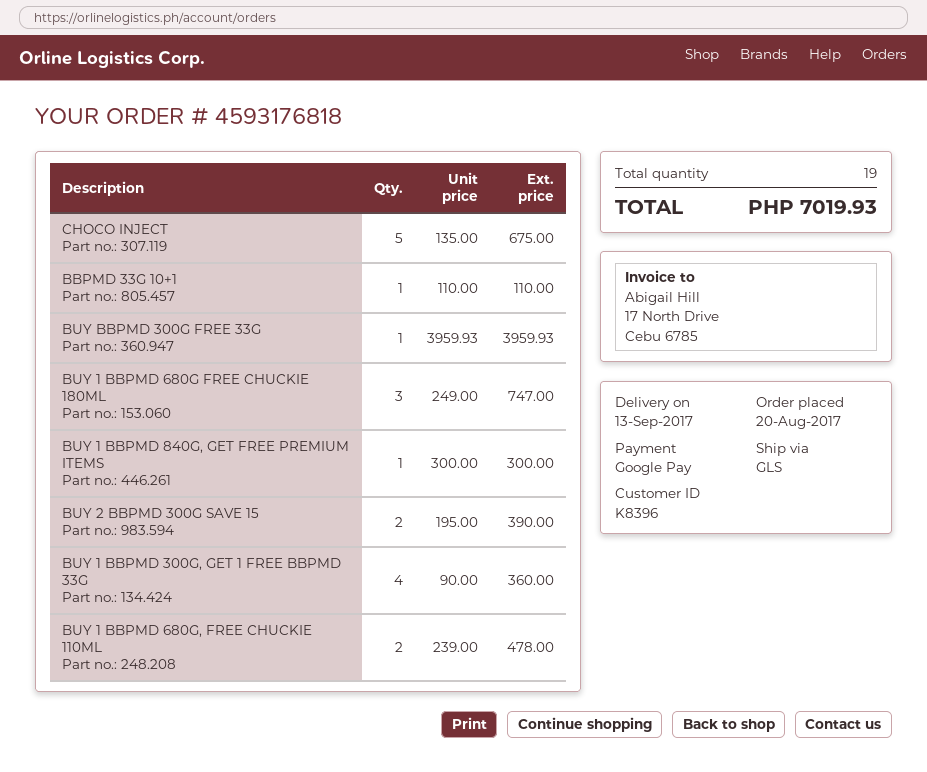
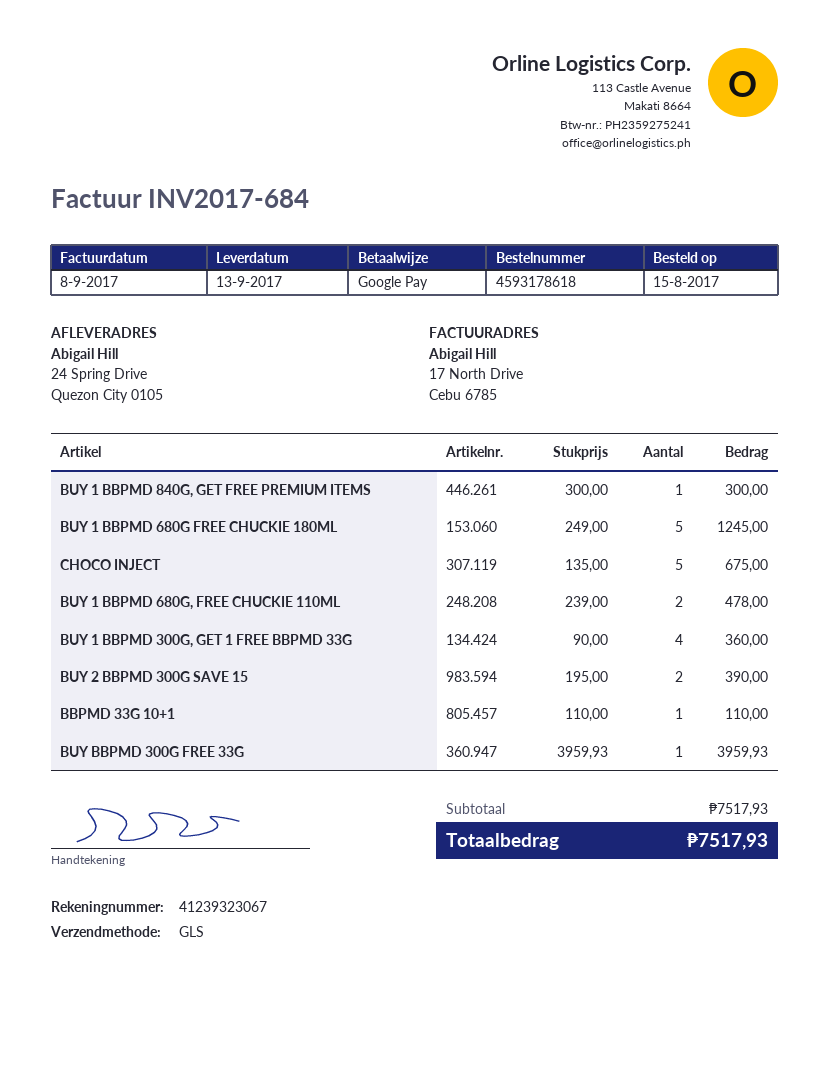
order number: 4593176818 -> 4593178618
order date: 2017-08-20 -> 2017-08-15
BUY 1 BBPMD 680G FREE CHUCKIE 180ML: 3 x 249.00 = 747.00 -> 5 x 249.00 = 1245.00
total: 7019.93 -> 7517.93

